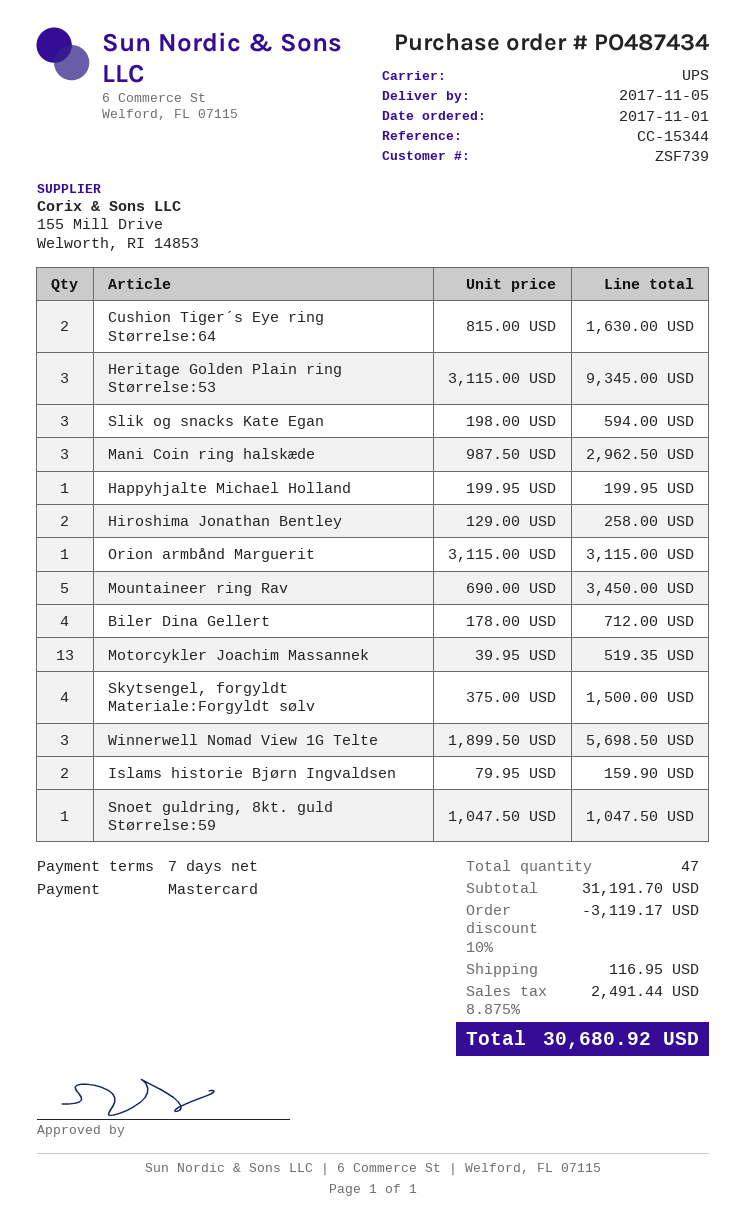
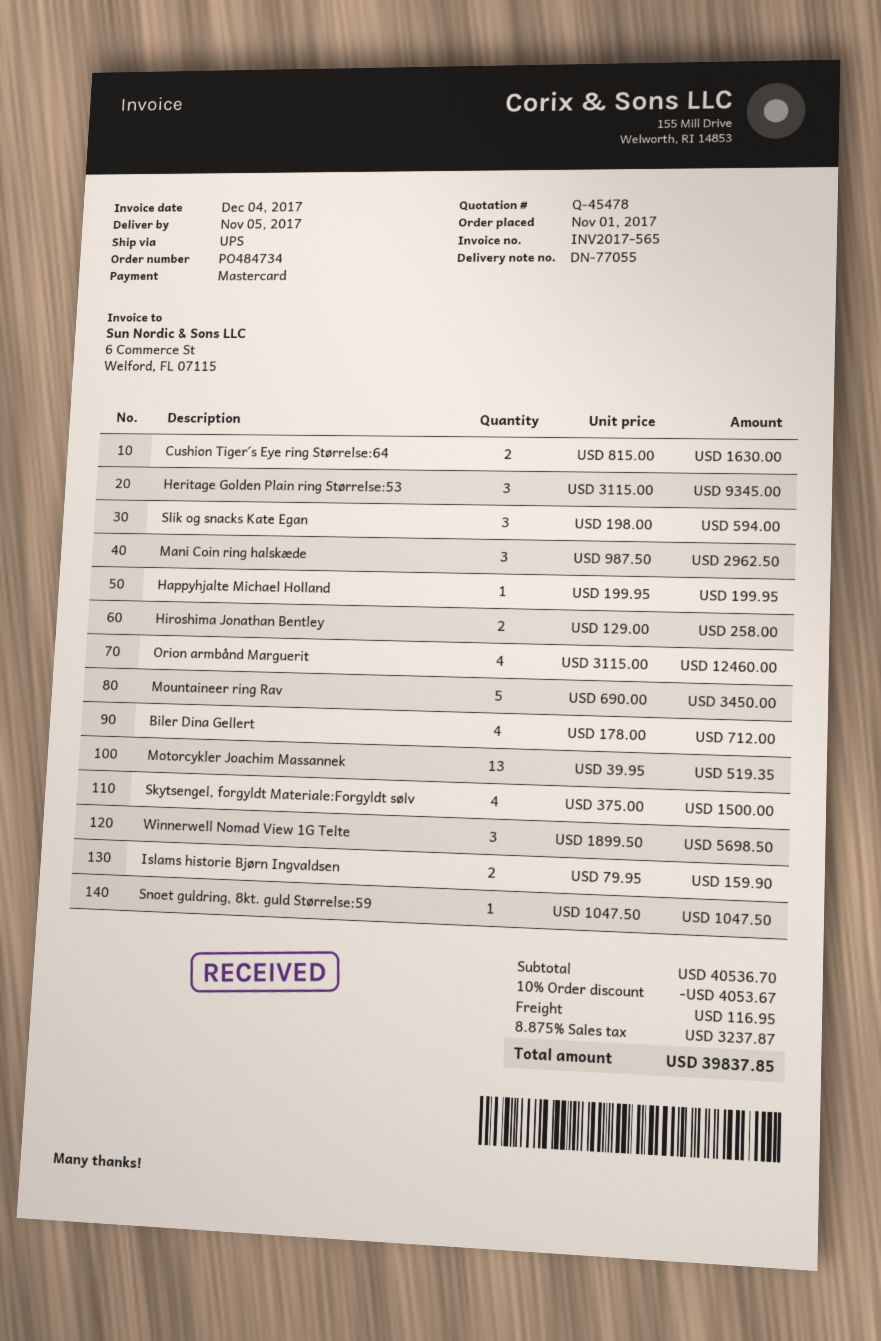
order number: PO487434 -> PO484734
Orion armbånd Marguerit: 1 x 3115.00 = 3115.00 -> 4 x 3115.00 = 12460.00
subtotal: 31191.70 -> 40536.70
discount: 10% = 3119.17 -> 10% = 4053.67
tax: 8.875% = 2491.44 -> 8.875% = 3237.87
total: 30680.92 -> 39837.85

